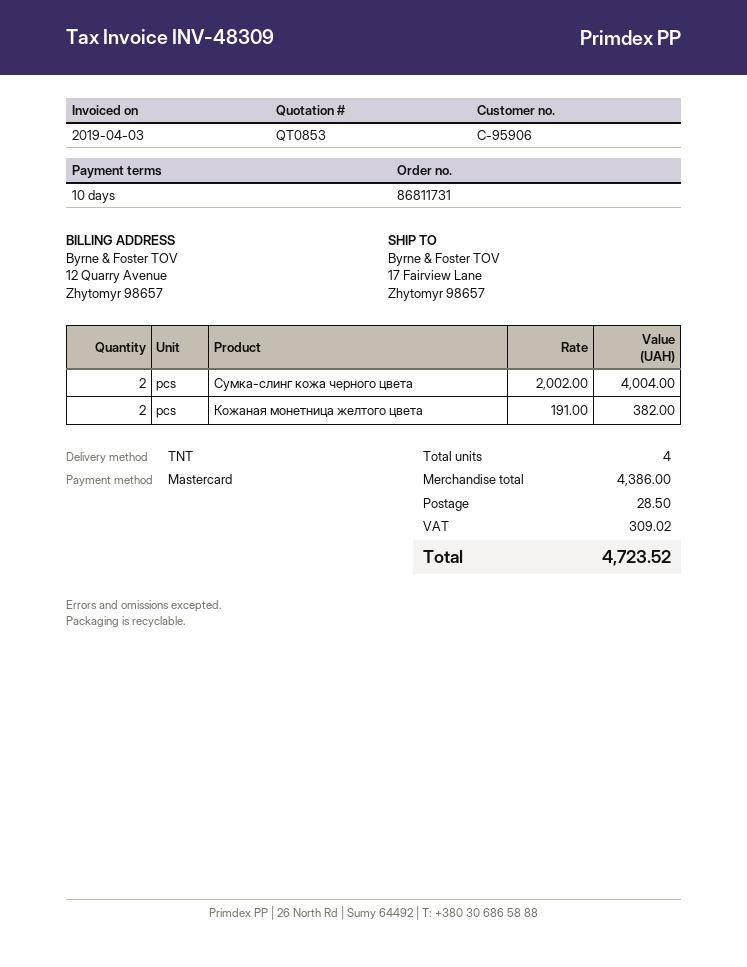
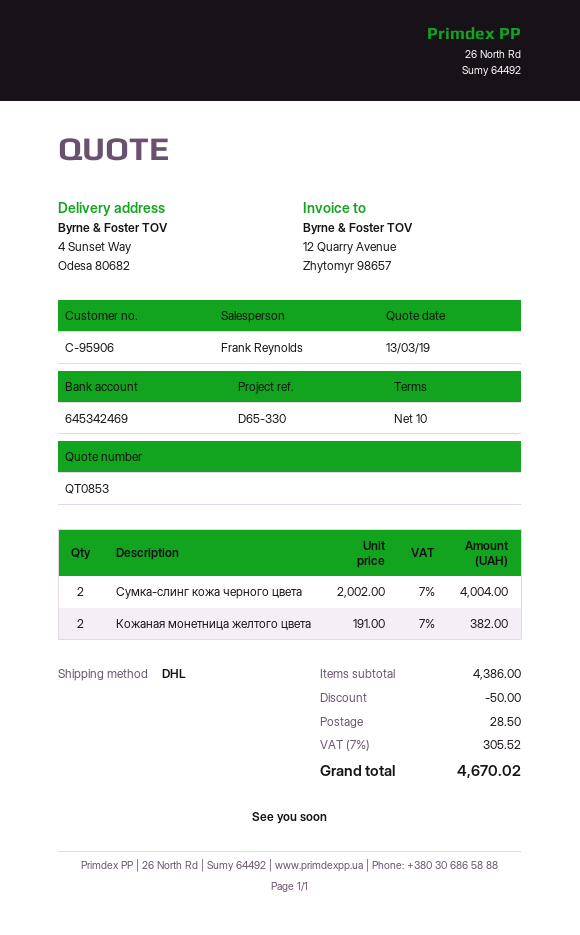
shipping method: TNT -> DHL
ship to: 17 Fairview Lane, Zhytomyr 98657 -> 4 Sunset Way, Odesa 80682
discount: none -> 50.00
tax: 309.02 -> 305.52
total: 4723.52 -> 4670.02

